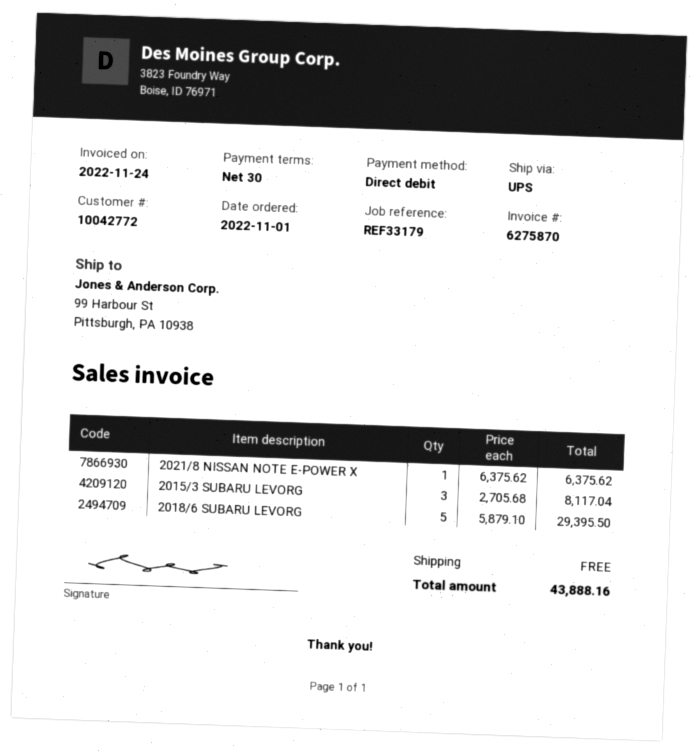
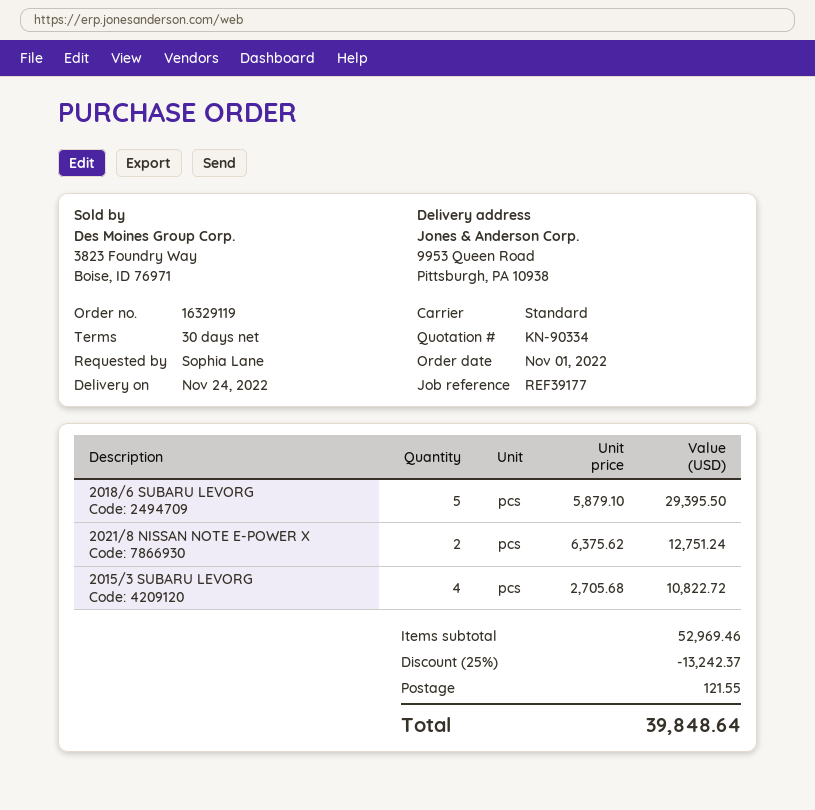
reference: REF33179 -> REF39177
shipping method: UPS -> standard
ship to: 99 Harbour St, Pittsburgh, PA 10938 -> 9953 Queen Road, Pittsburgh, PA 10938
2021/8 NISSAN NOTE E-POWER X: 1 x 6375.62 = 6375.62 -> 2 x 6375.62 = 12751.24
2015/3 SUBARU LEVORG: 3 x 2705.68 = 8117.04 -> 4 x 2705.68 = 10822.72
discount: none -> 25% = 13242.37
shipping: 0.00 -> 121.55
total: 43888.16 -> 39848.64

